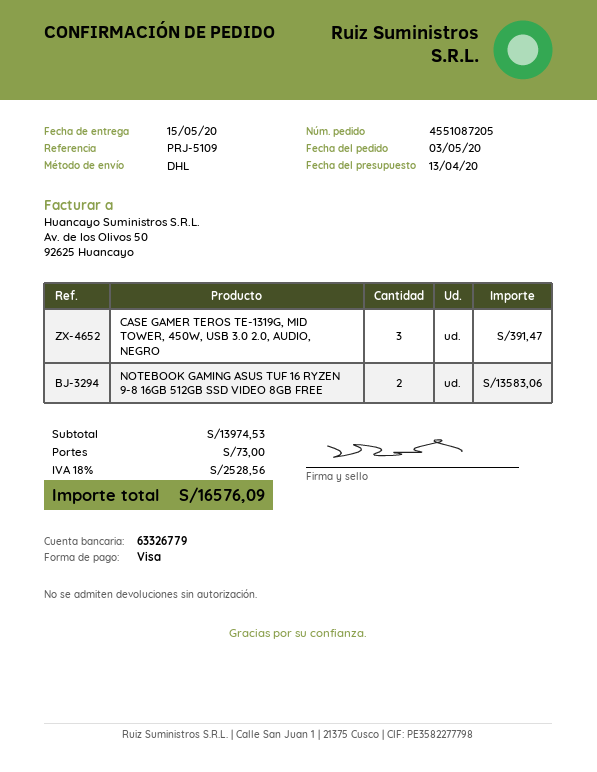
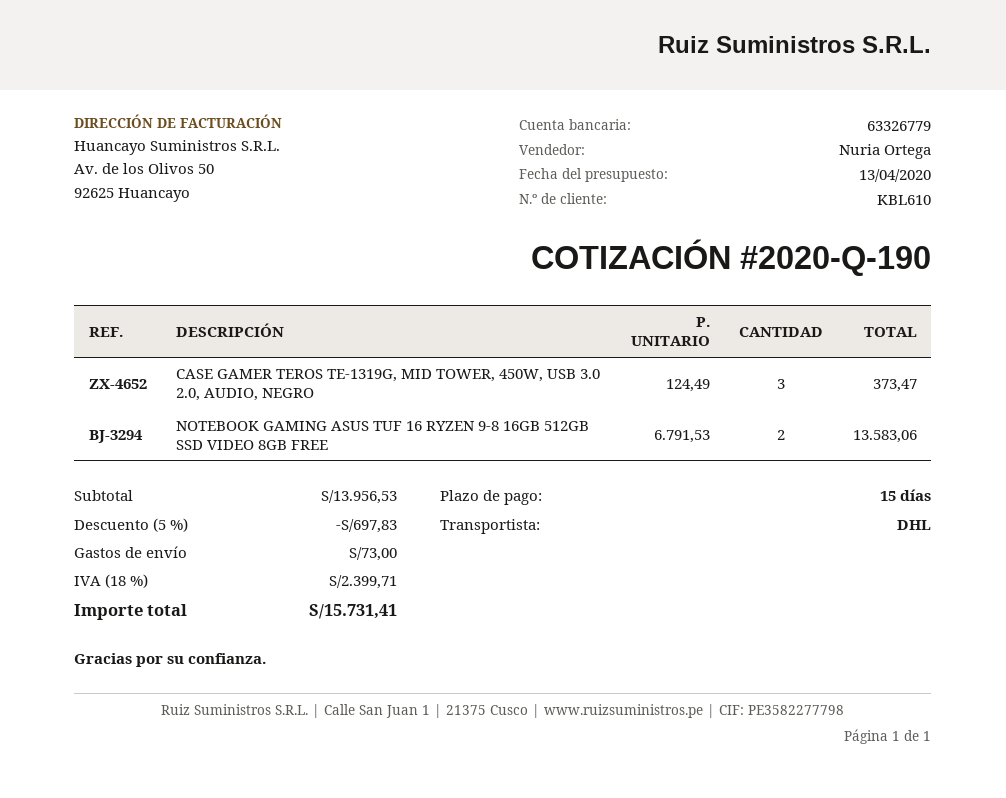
CASE GAMER TEROS TE-1319G, MID TOWER, 450W, USB 3.0 2.0, AUDIO, NEGRO: 3 for 391.47 -> 3 for 373.47
subtotal: 13974.53 -> 13956.53
discount: none -> 5% = 697.83
tax: 18% = 2528.56 -> 18% = 2399.71
total: 16576.09 -> 15731.41

